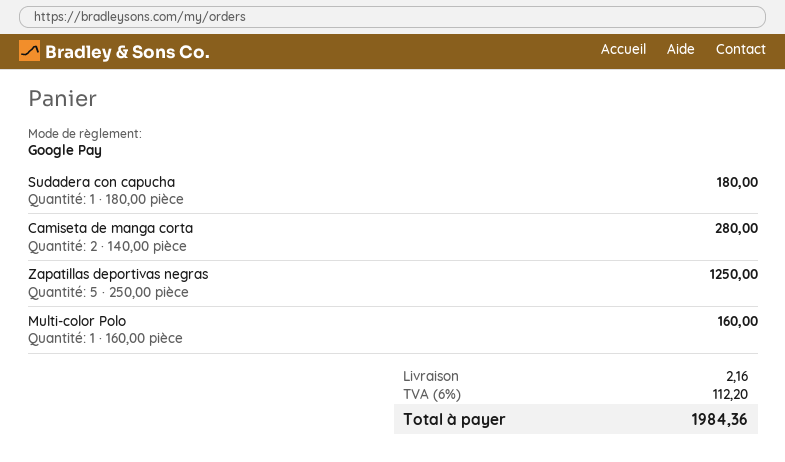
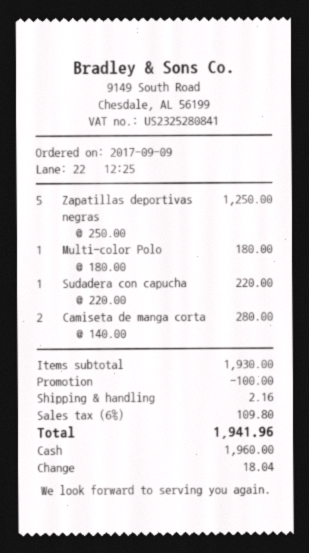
payment method: Google Pay -> cash
Sudadera con capucha: 1 x 180.00 = 180.00 -> 1 x 220.00 = 220.00
Multi-color Polo: 1 x 160.00 = 160.00 -> 1 x 180.00 = 180.00
discount: none -> 100.00
tax: 6% = 112.20 -> 6% = 109.80
total: 1984.36 -> 1941.96

